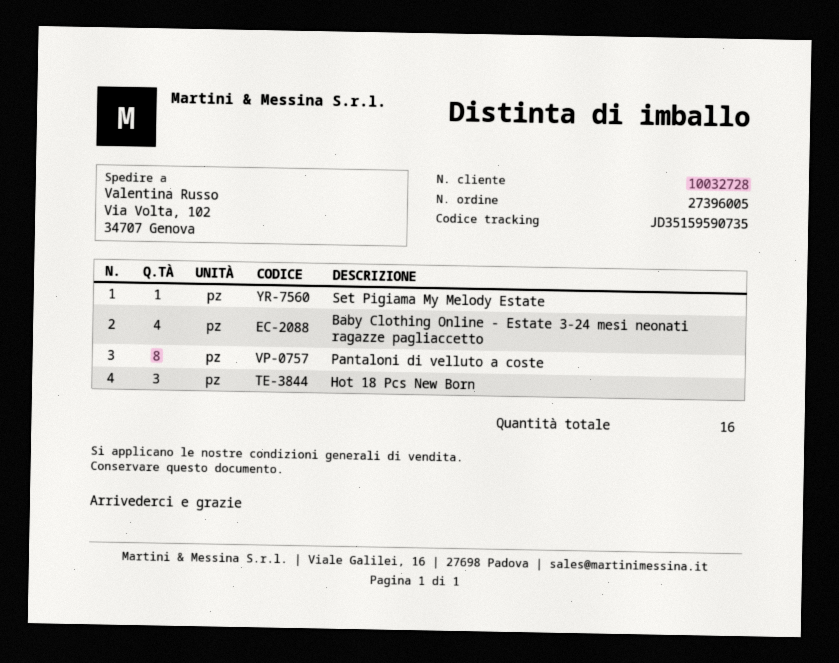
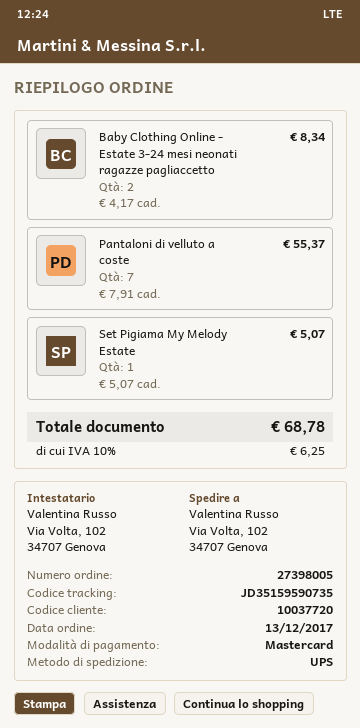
order number: 27396005 -> 27398005
customer number: 10032728 -> 10037720
Baby Clothing Online - Estate 3-24 mesi neonati ragazze pagliaccetto: 4 -> 2
Pantaloni di velluto a coste: 8 -> 7
Hot 18 Pcs New Born: 3 -> none

